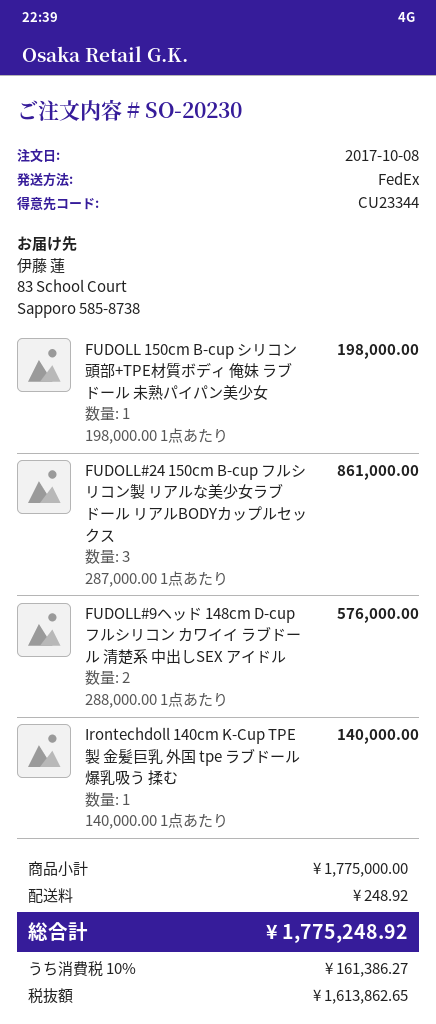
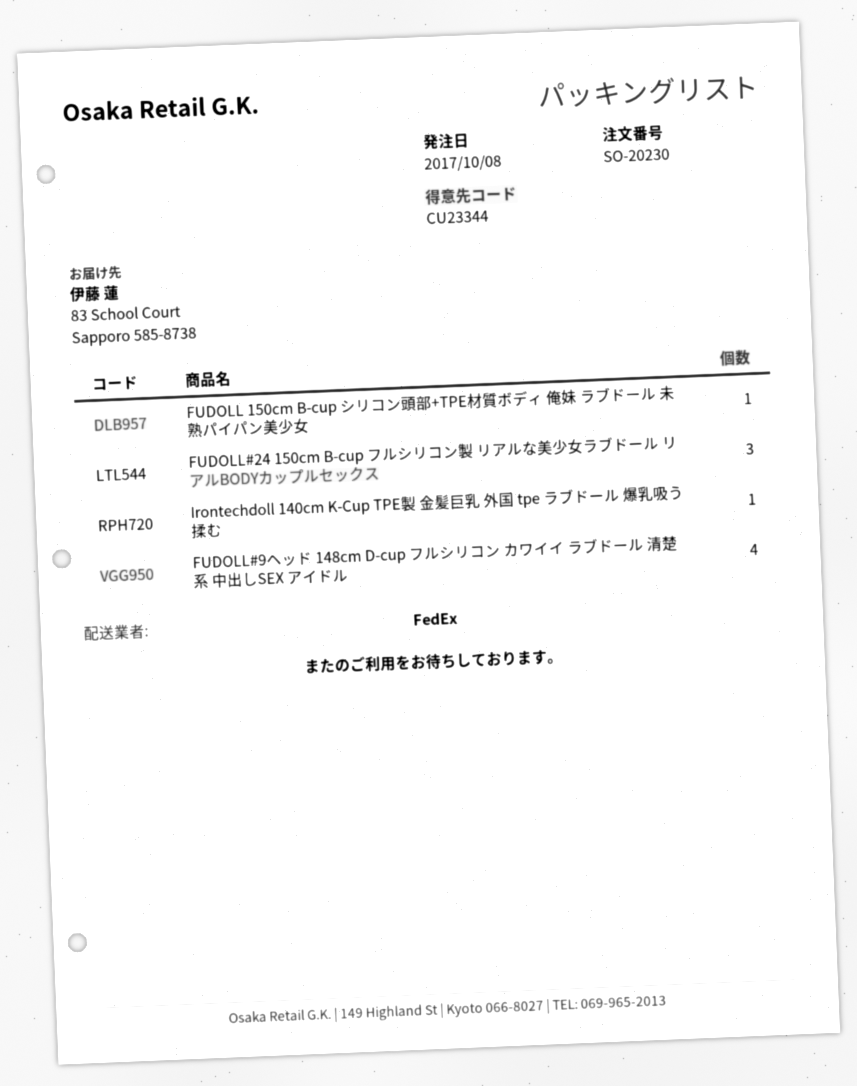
FUDOLL#9ヘッド 148cm D-cup フルシリコン カワイイ ラブドール 清楚系 中出しSEX アイドル: 2 -> 4

